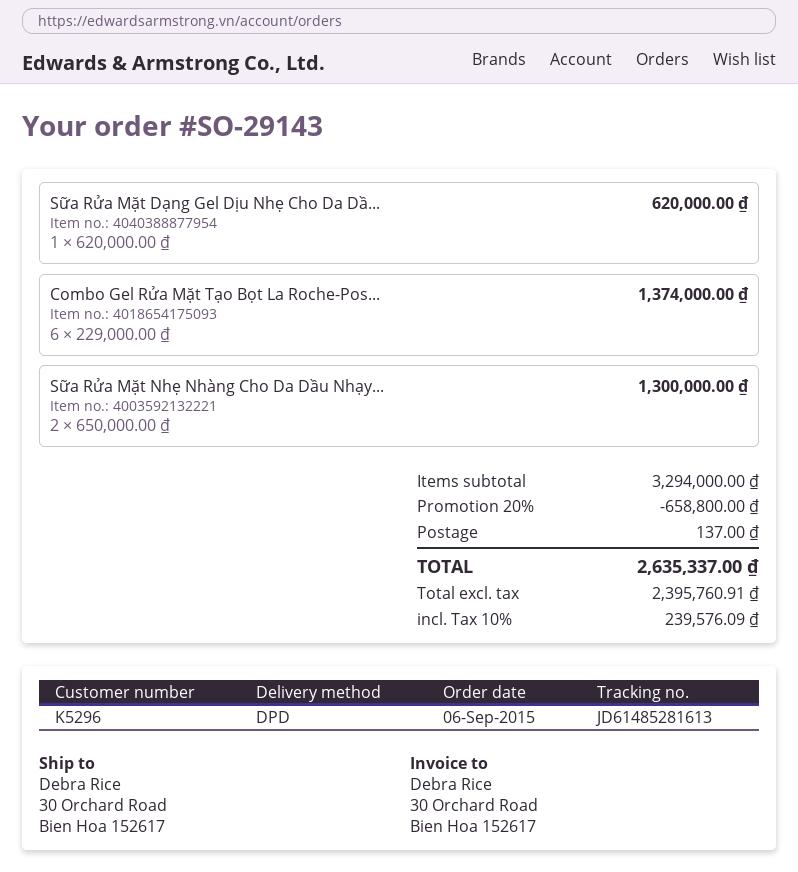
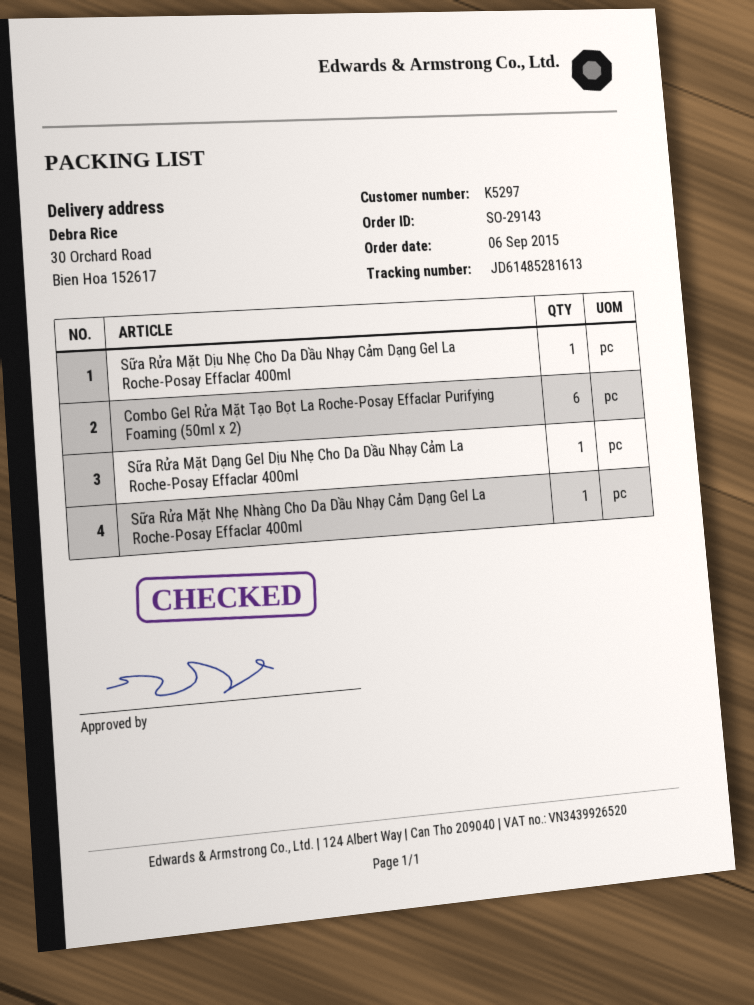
customer number: K5296 -> K5297
Sữa Rửa Mặt Nhẹ Nhàng Cho Da Dầu Nhạy...: 2 -> 1
Sữa Rửa Mặt Dịu Nhẹ Cho Da Dầu Nhạy Cảm Dạng Gel La Roche-Posay Effaclar 400ml: none -> 1

